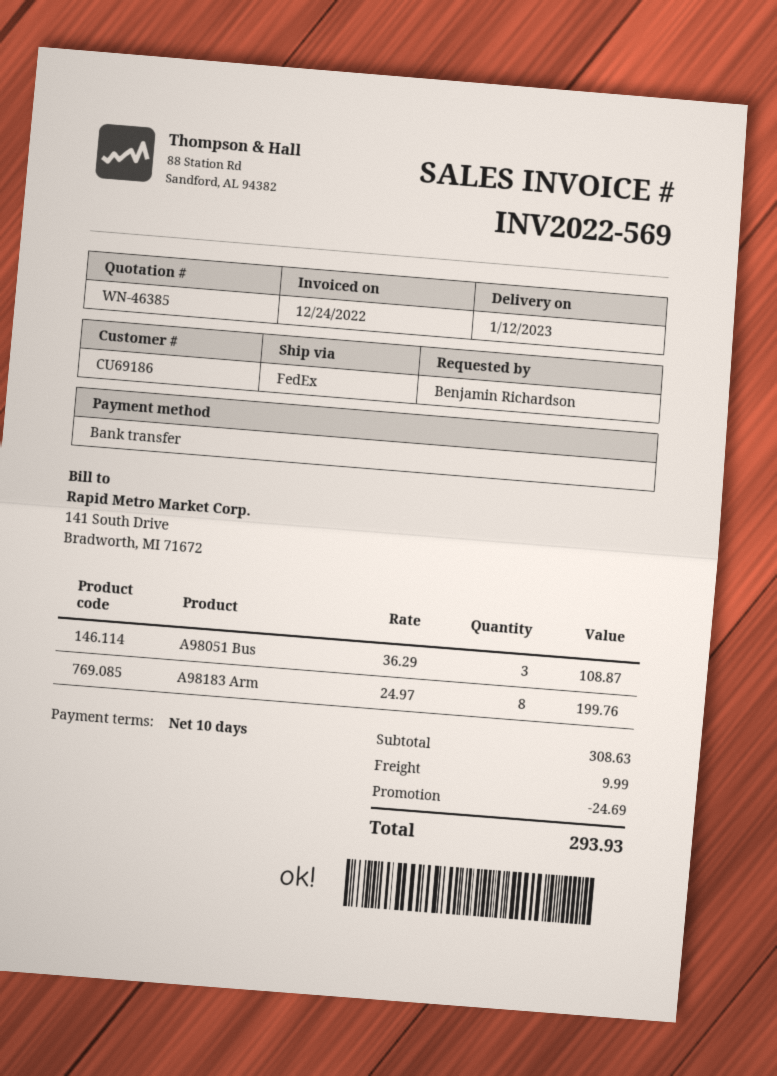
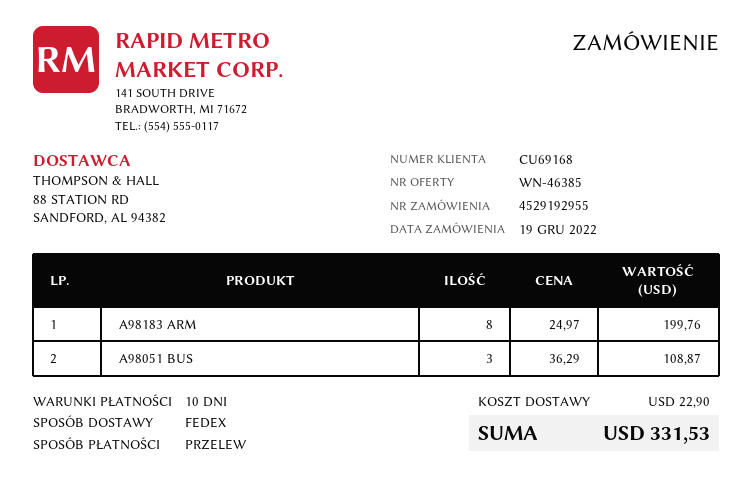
customer number: CU69186 -> CU69168
discount: 24.69 -> none
shipping: 9.99 -> 22.90
total: 293.93 -> 331.53

